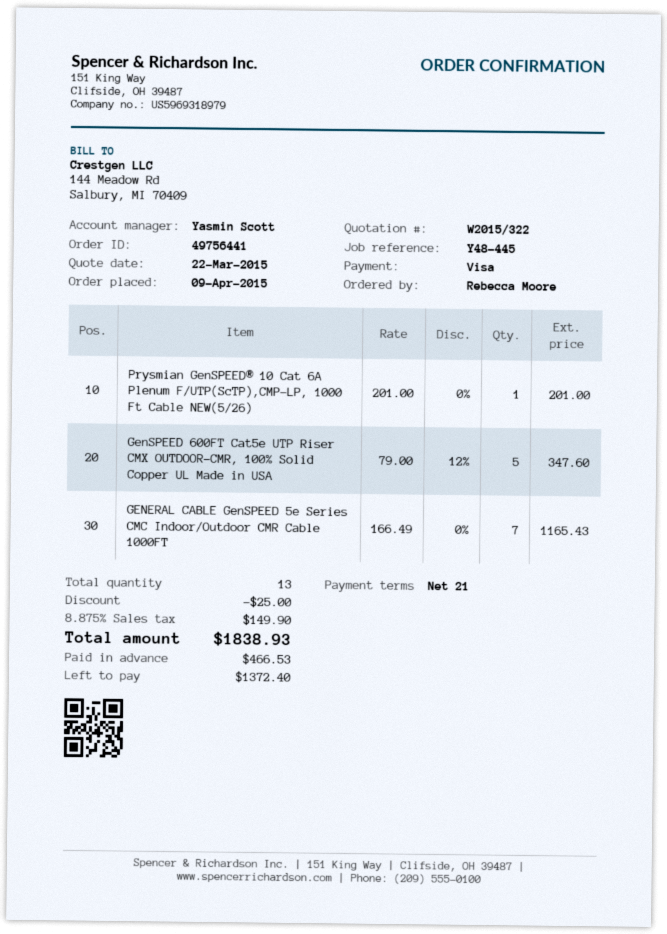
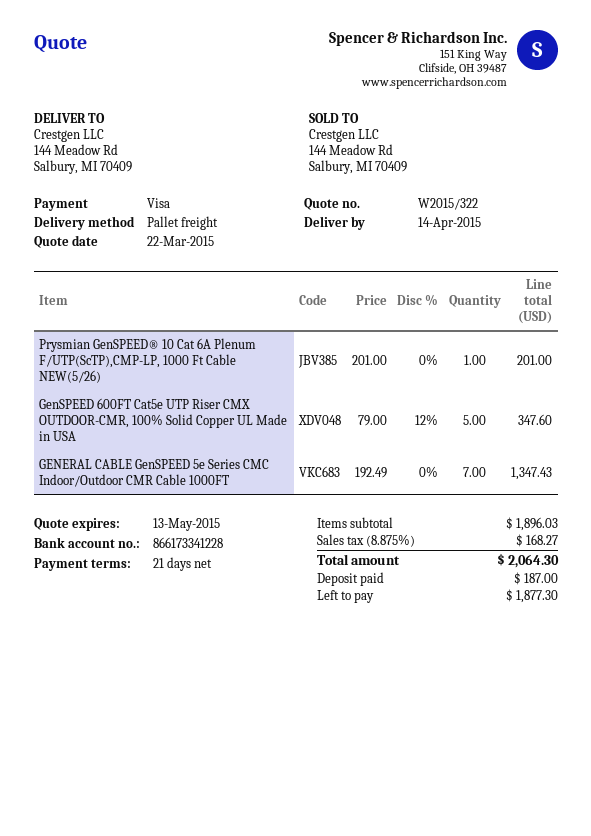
GENERAL CABLE GenSPEED 5e Series CMC Indoor/Outdoor CMR Cable 1000FT: 7 x 166.49 = 1165.43 -> 7 x 192.49 = 1347.43
discount: 25.00 -> none
tax: 8.875% = 149.90 -> 8.875% = 168.27
total: 1838.93 -> 2064.30
deposit: 466.53 -> 187.00
balance: 1372.40 -> 1877.30

